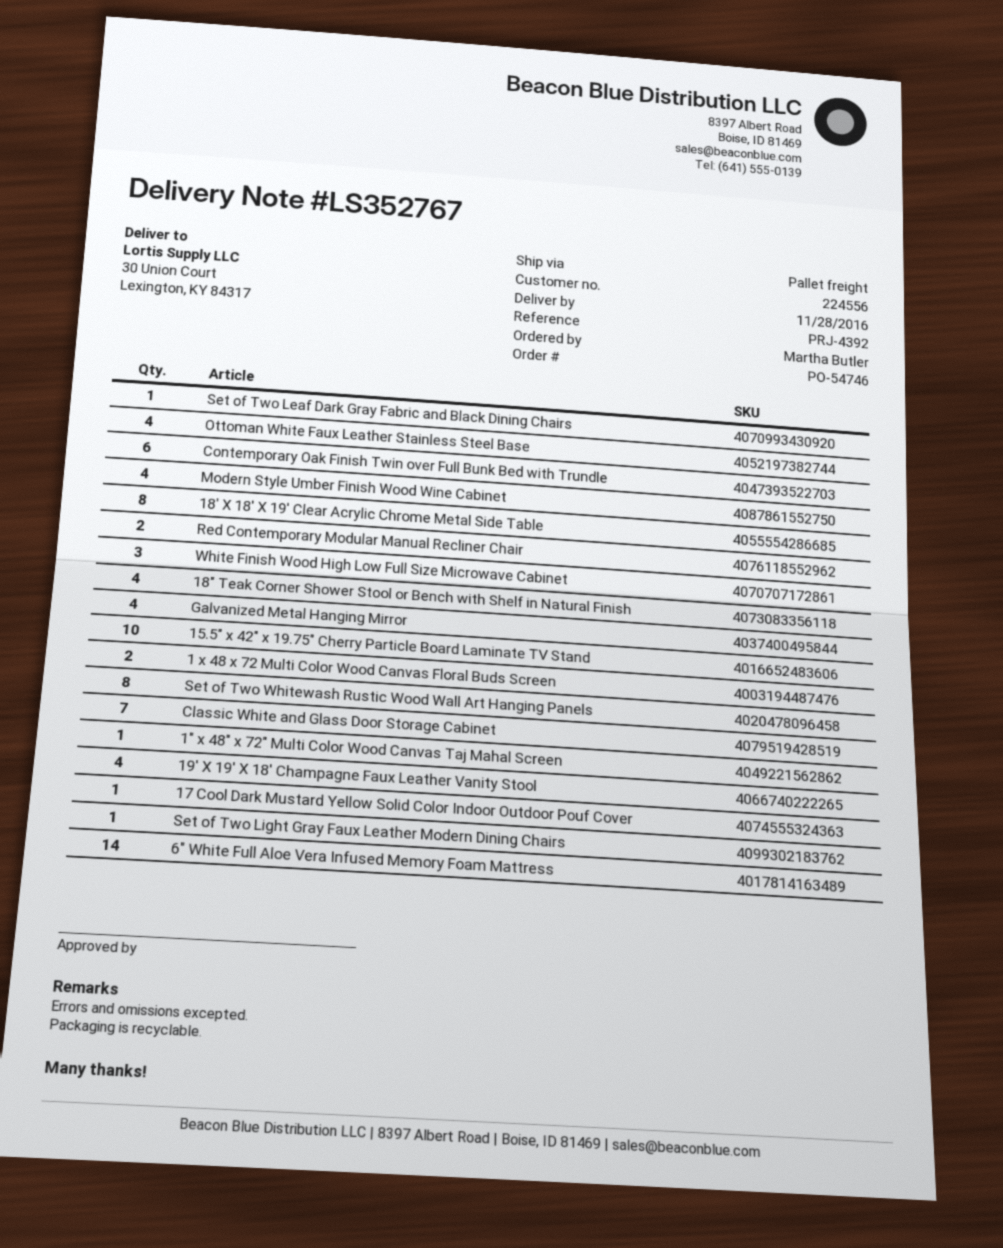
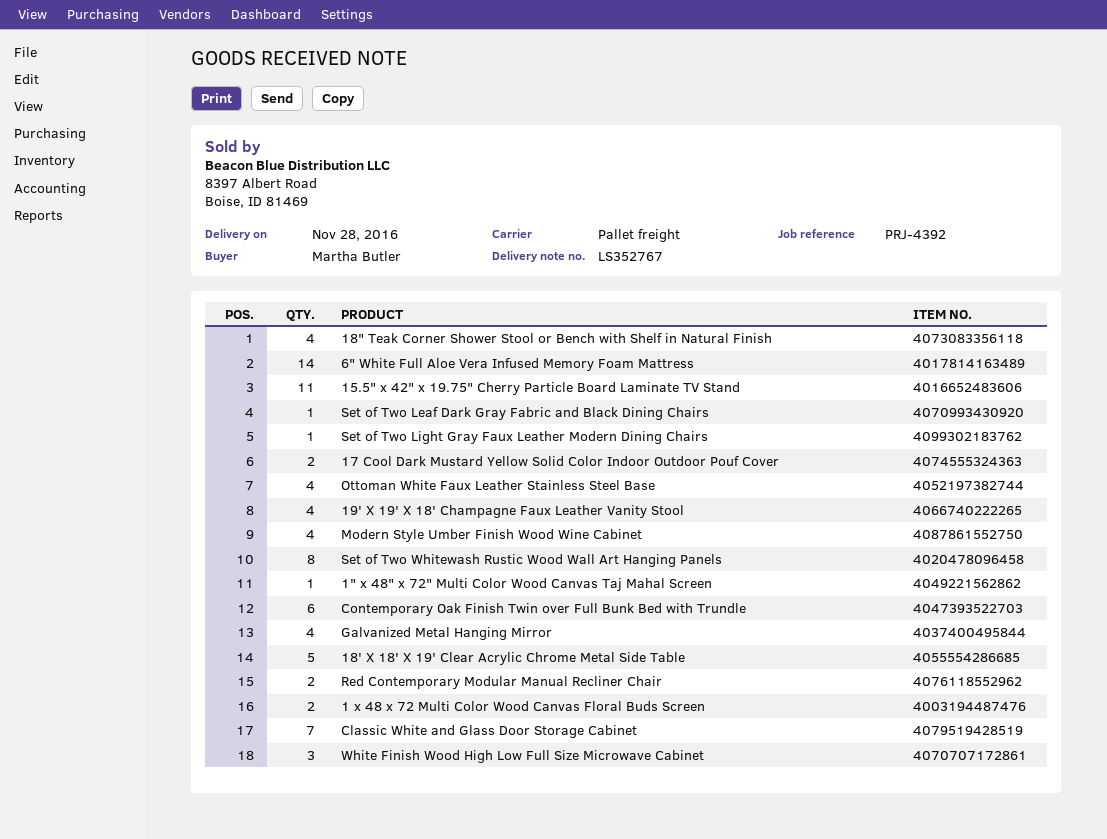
18' X 18' X 19' Clear Acrylic Chrome Metal Side Table: 8 -> 5
15.5" x 42" x 19.75" Cherry Particle Board Laminate TV Stand: 10 -> 11
17 Cool Dark Mustard Yellow Solid Color Indoor Outdoor Pouf Cover: 1 -> 2

